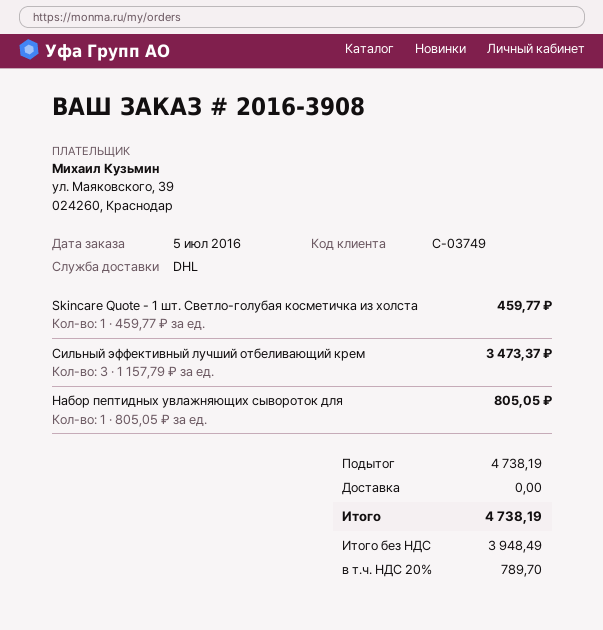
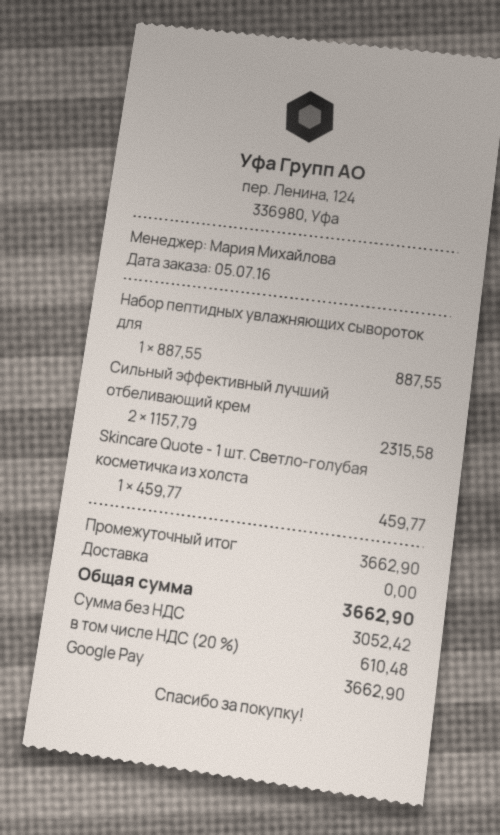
Сильный эффективный лучший отбеливающий крем: 3 x 1157.79 = 3473.37 -> 2 x 1157.79 = 2315.58
Набор пептидных увлажняющих сывороток для: 1 x 805.05 = 805.05 -> 1 x 887.55 = 887.55
subtotal: 4738.19 -> 3662.90
net: 3948.49 -> 3052.42
tax: 20% = 789.70 -> 20% = 610.48
total: 4738.19 -> 3662.90

